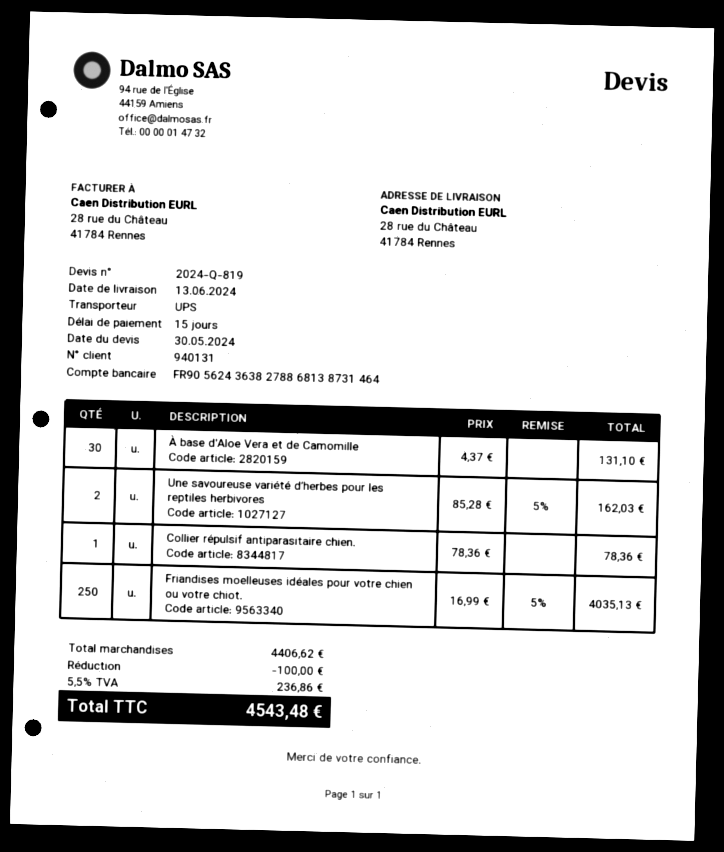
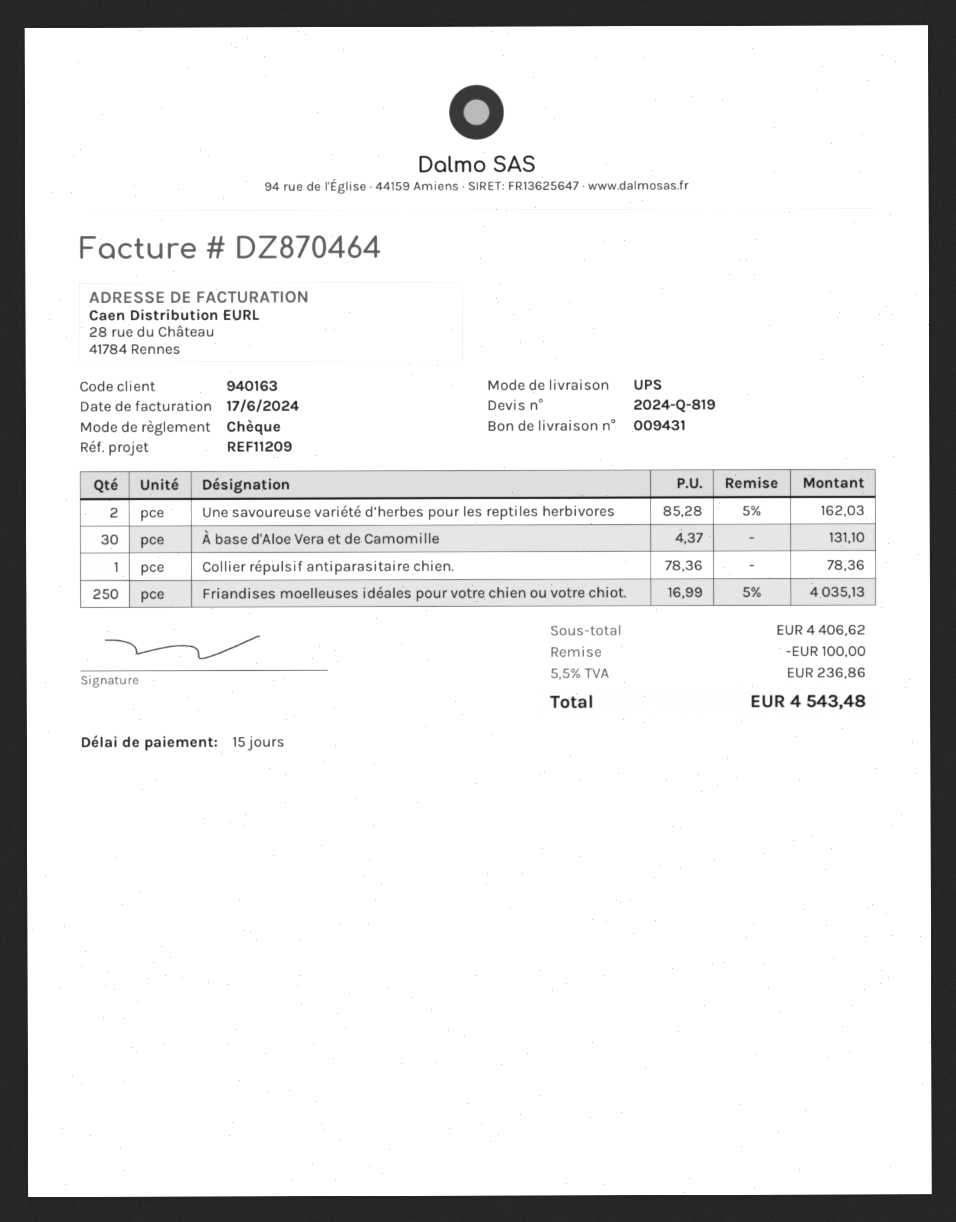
customer number: 940131 -> 940163

